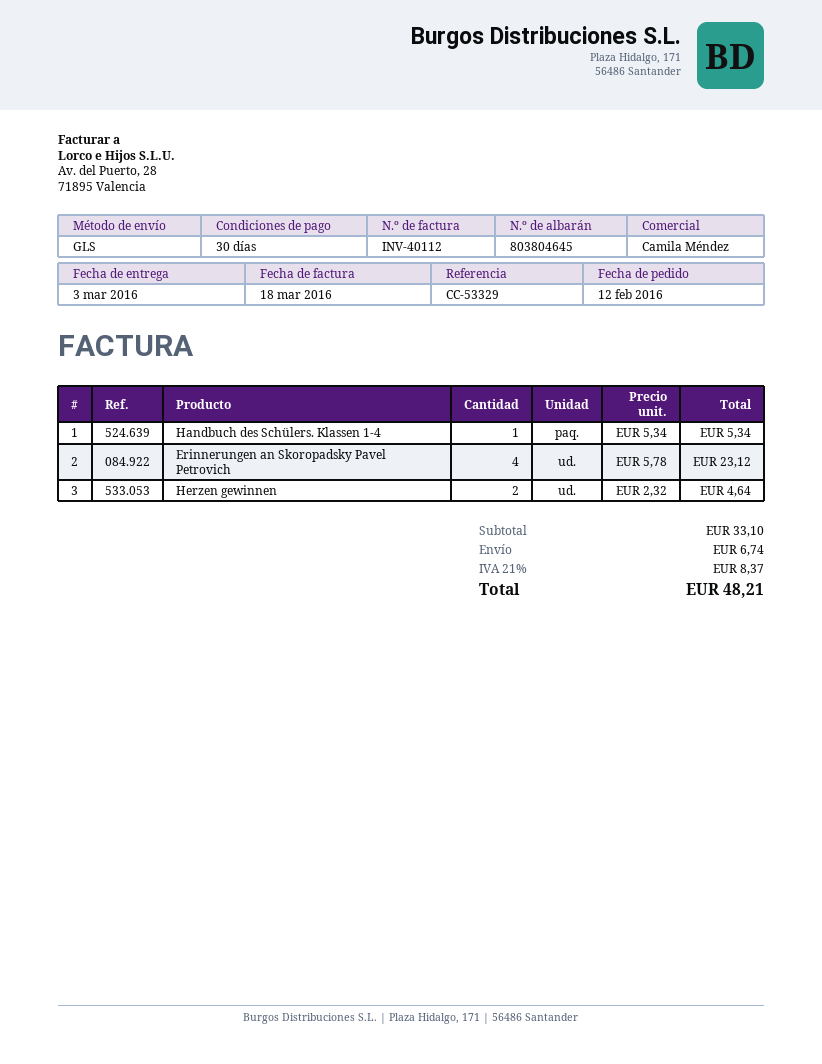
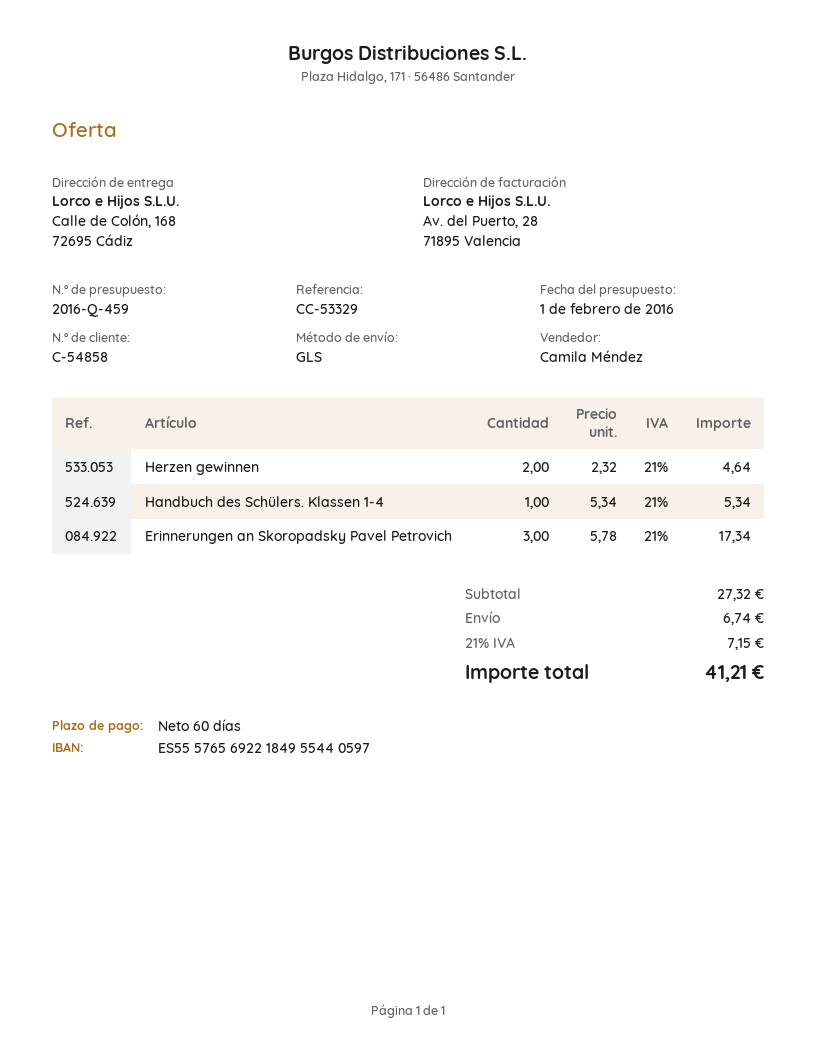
payment terms: 30 days -> 60 days
Erinnerungen an Skoropadsky Pavel Petrovich: 4 x 5.78 = 23.12 -> 3 x 5.78 = 17.34
subtotal: 33.10 -> 27.32
tax: 21% = 8.37 -> 21% = 7.15
total: 48.21 -> 41.21

